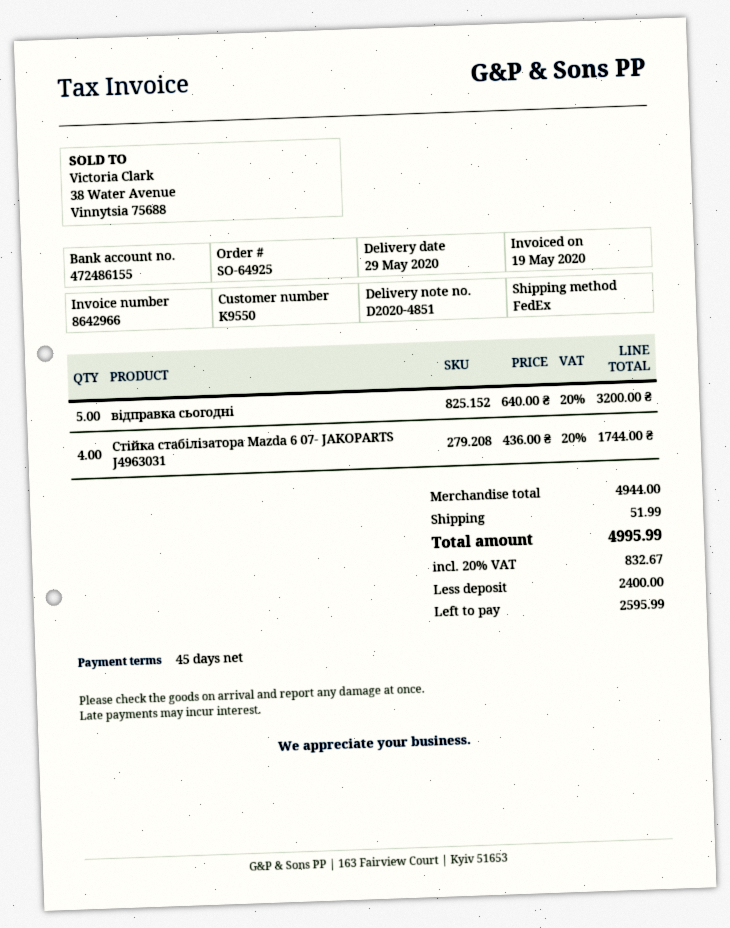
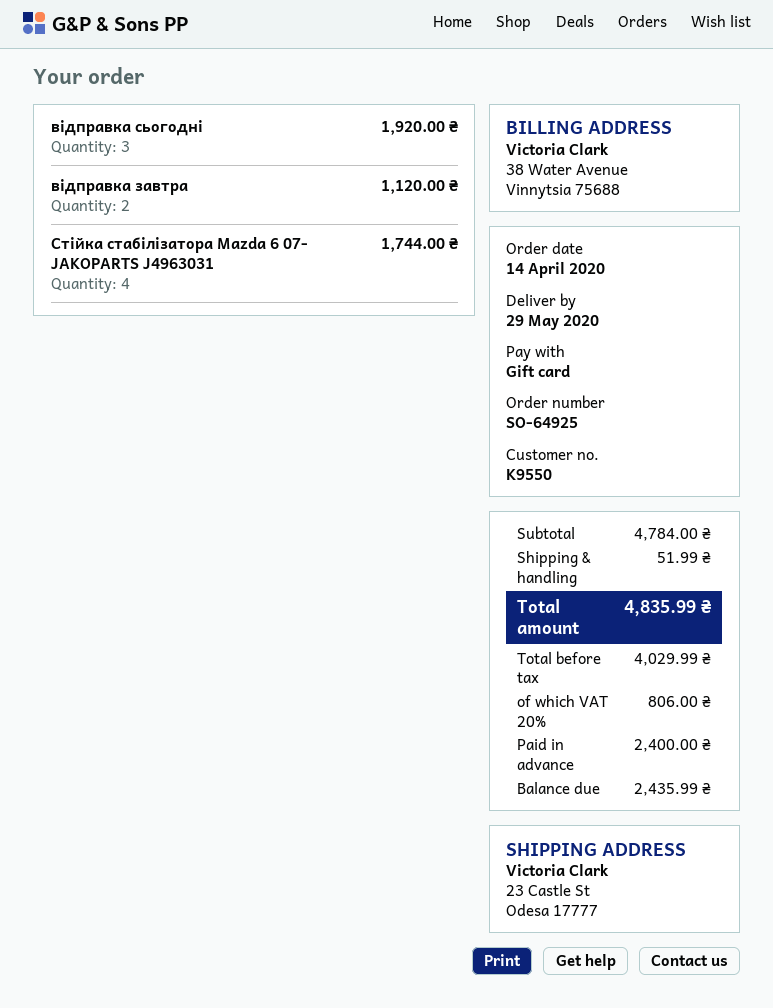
відправка сьогодні: 5 for 3200.00 -> 3 for 1920.00
відправка завтра: none -> 2 for 1120.00
subtotal: 4944.00 -> 4784.00
tax: 20% = 832.67 -> 20% = 806.00
total: 4995.99 -> 4835.99
balance: 2595.99 -> 2435.99

